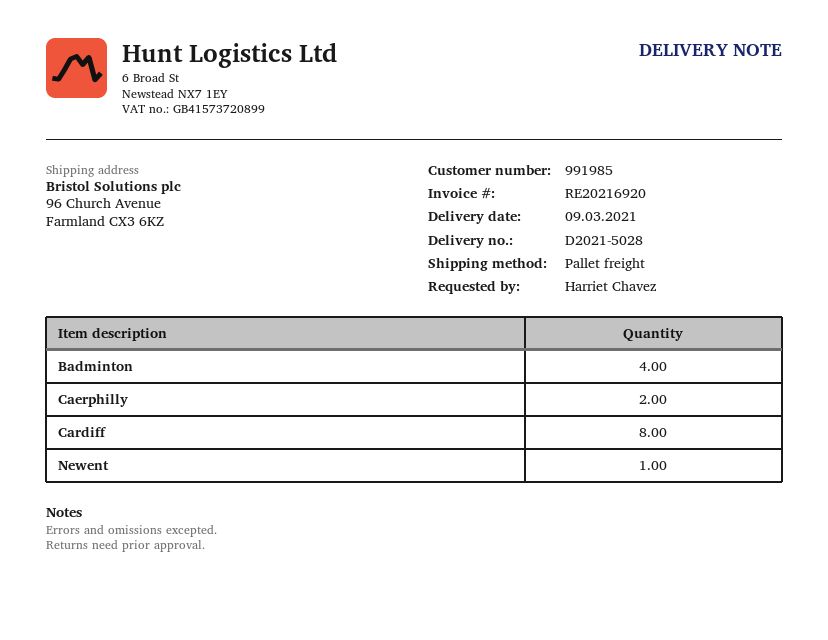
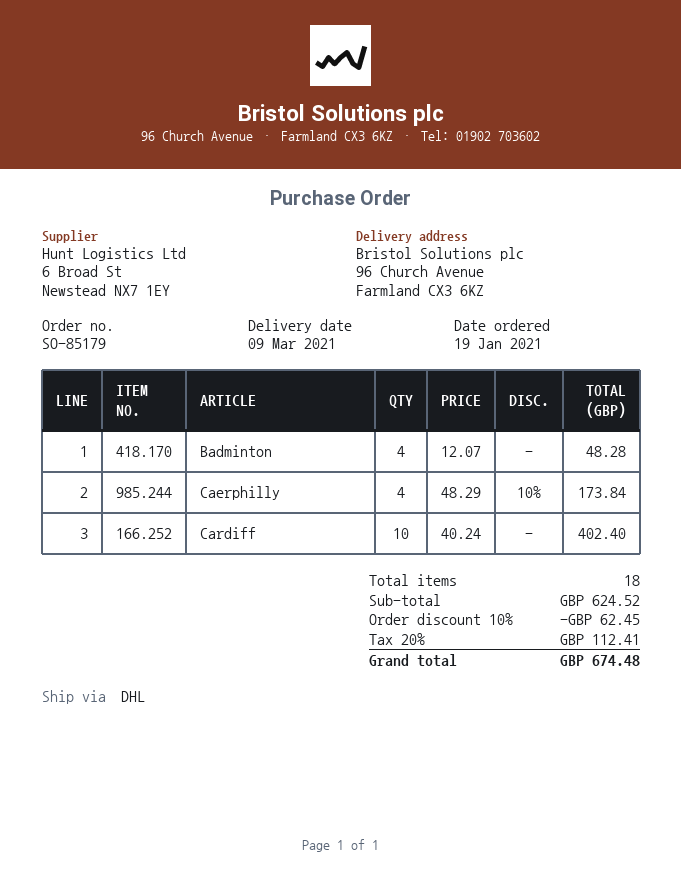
shipping method: pallet freight -> DHL
Caerphilly: 2 -> 4
Cardiff: 8 -> 10
Newent: 1 -> none

